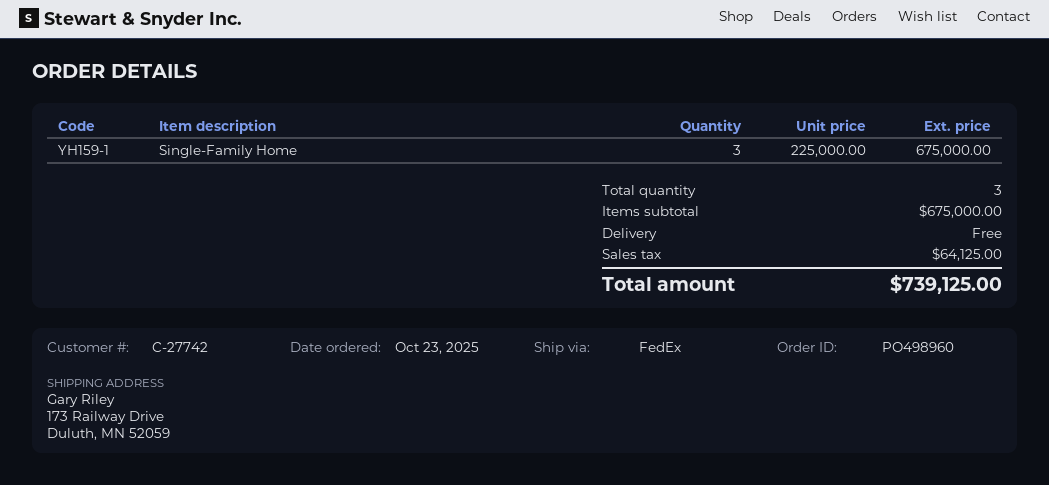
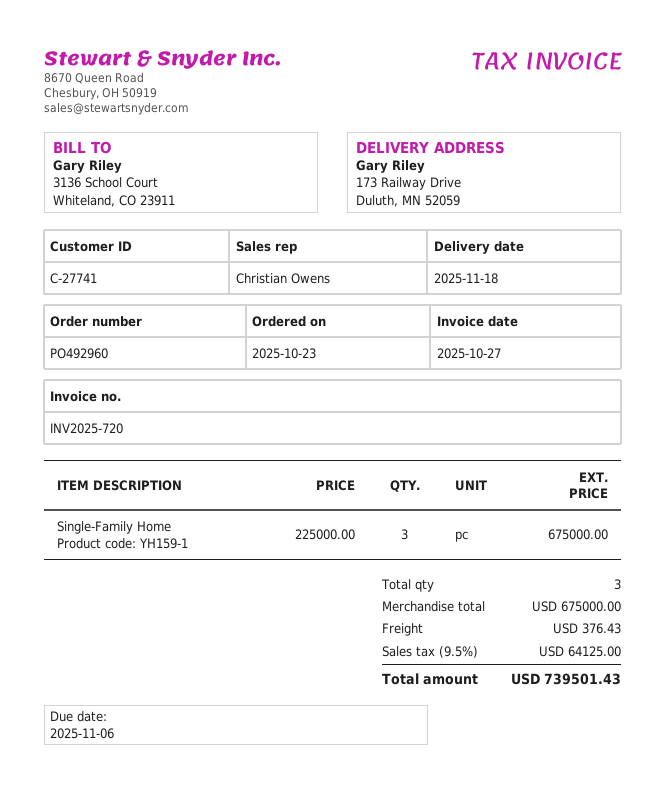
order number: PO498960 -> PO492960
customer number: C-27742 -> C-27741
shipping: 0.00 -> 376.43
total: 739125.00 -> 739501.43

